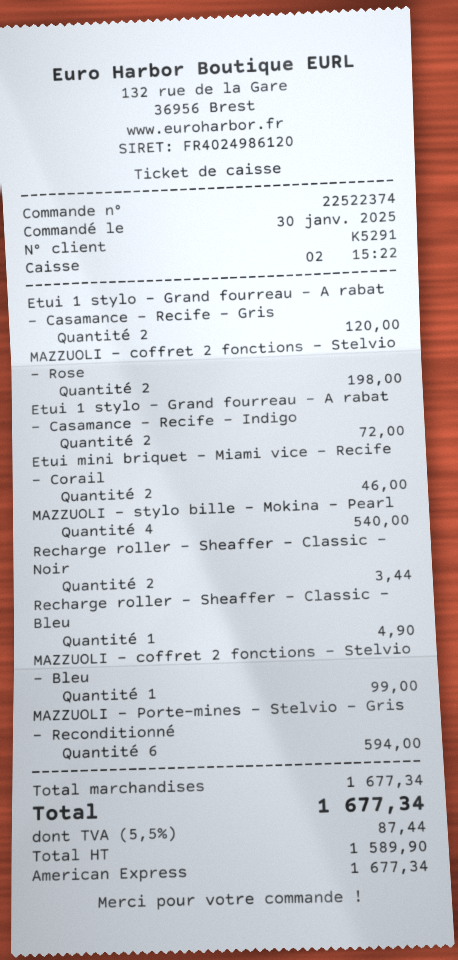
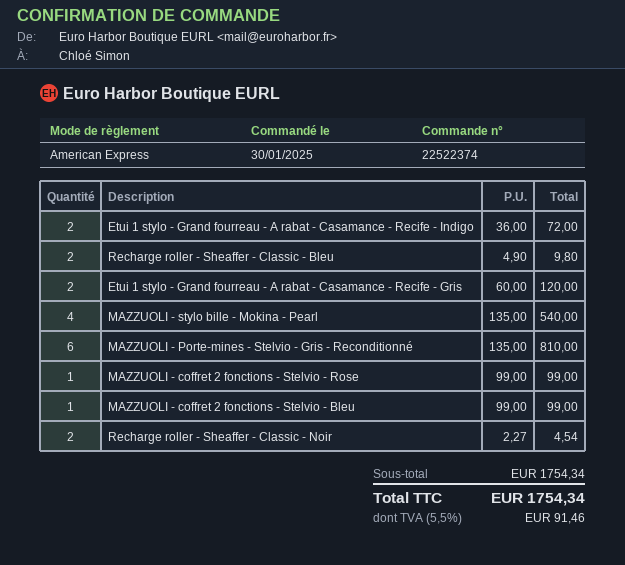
MAZZUOLI - coffret 2 fonctions - Stelvio - Rose: 2 for 198.00 -> 1 for 99.00
Etui mini briquet - Miami vice - Recife - Corail: 2 for 46.00 -> none
Recharge roller - Sheaffer - Classic - Noir: 2 for 3.44 -> 2 for 4.54
Recharge roller - Sheaffer - Classic - Bleu: 1 for 4.90 -> 2 for 9.80
MAZZUOLI - Porte-mines - Stelvio - Gris - Reconditionné: 6 for 594.00 -> 6 for 810.00
subtotal: 1677.34 -> 1754.34
tax: 5.5% = 87.44 -> 5.5% = 91.46
total: 1677.34 -> 1754.34

